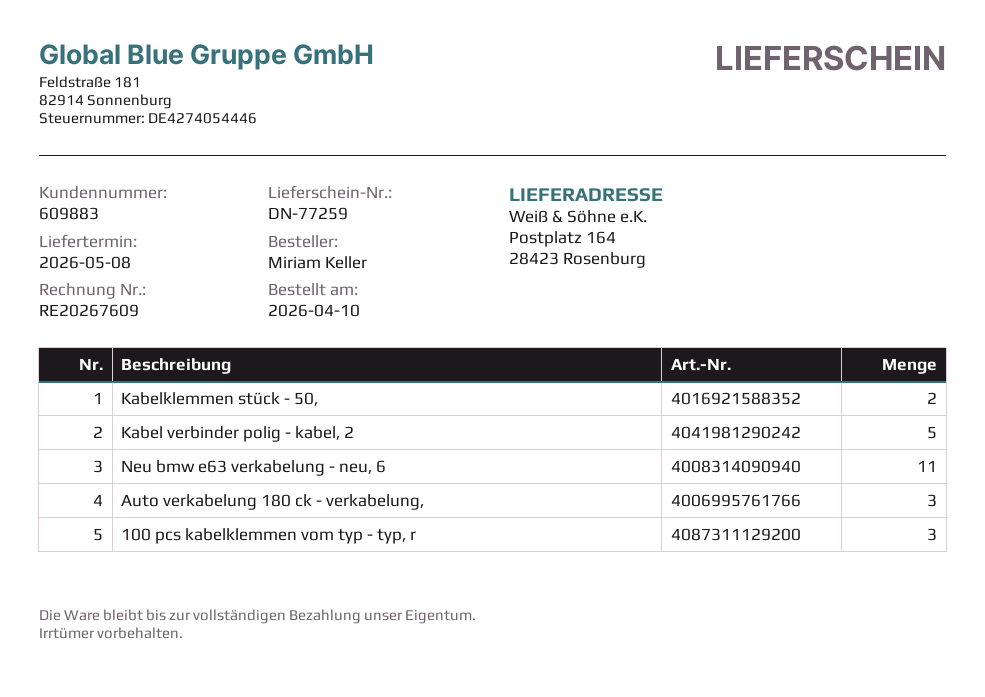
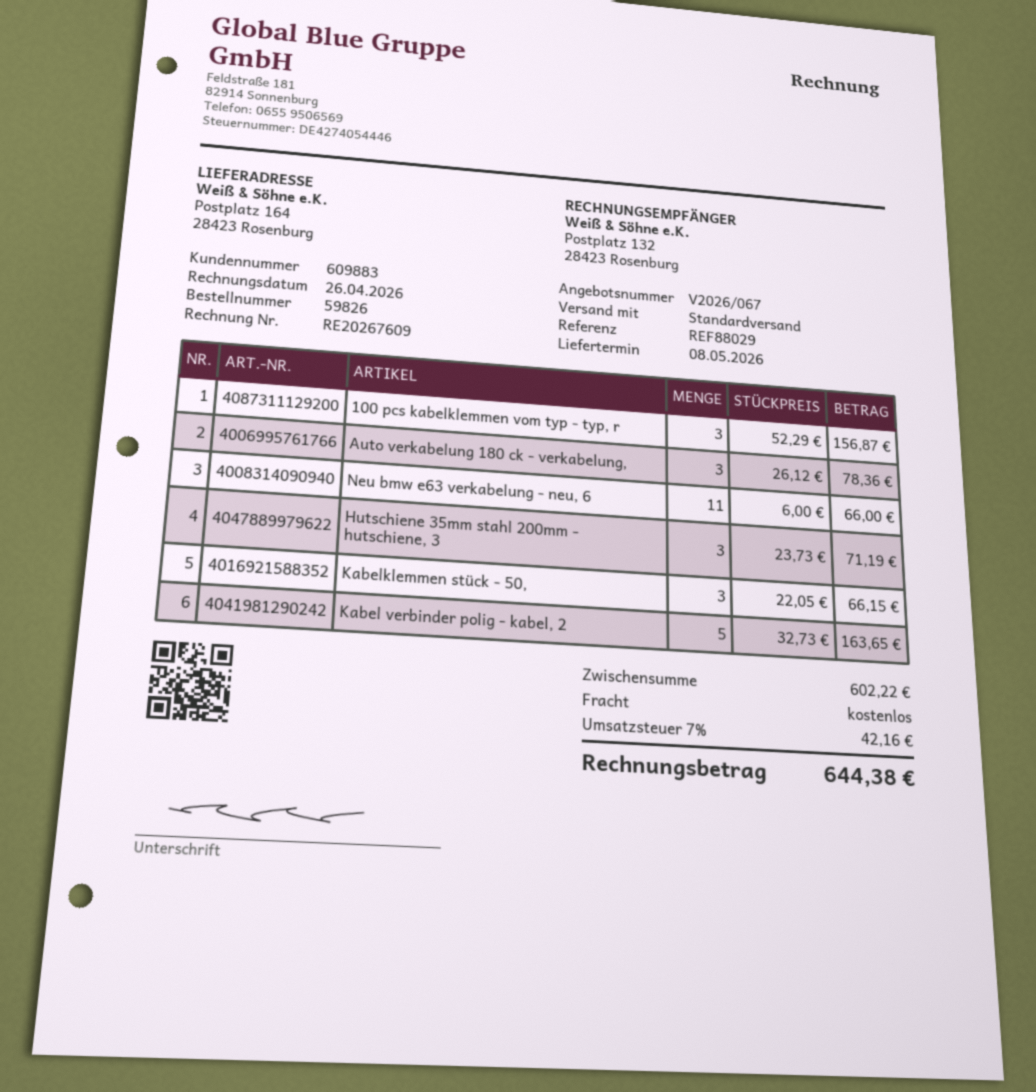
Kabelklemmen stück - 50,: 2 -> 3
Hutschiene 35mm stahl 200mm - hutschiene, 3: none -> 3

